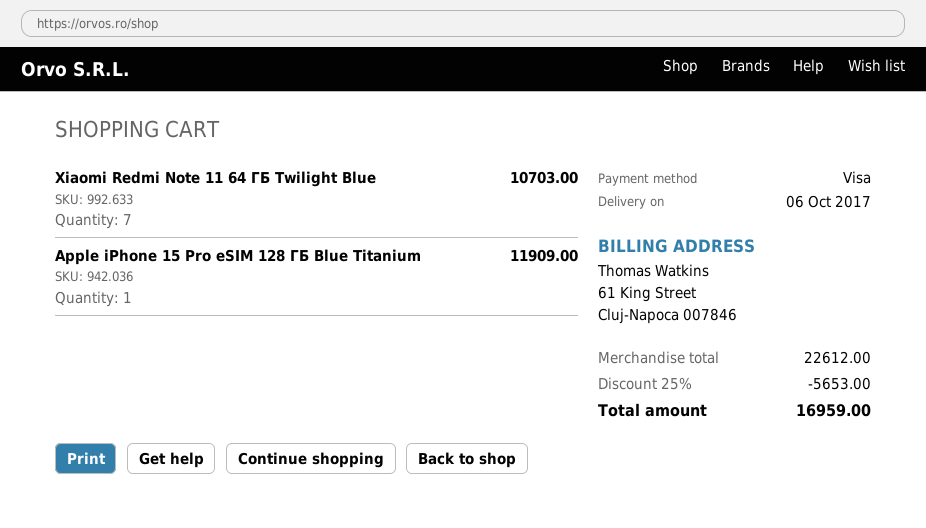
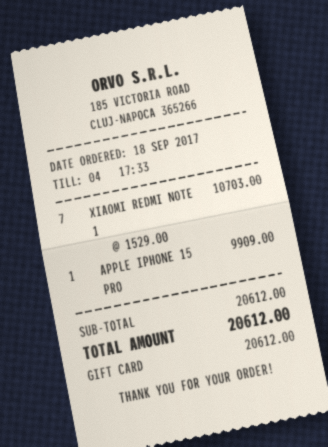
payment method: Visa -> gift card
Apple iPhone 15 Pro eSIM 128 ГБ Blue Titanium: 1 for 11909.00 -> 1 for 9909.00
subtotal: 22612.00 -> 20612.00
discount: 25% = 5653.00 -> none
total: 16959.00 -> 20612.00

